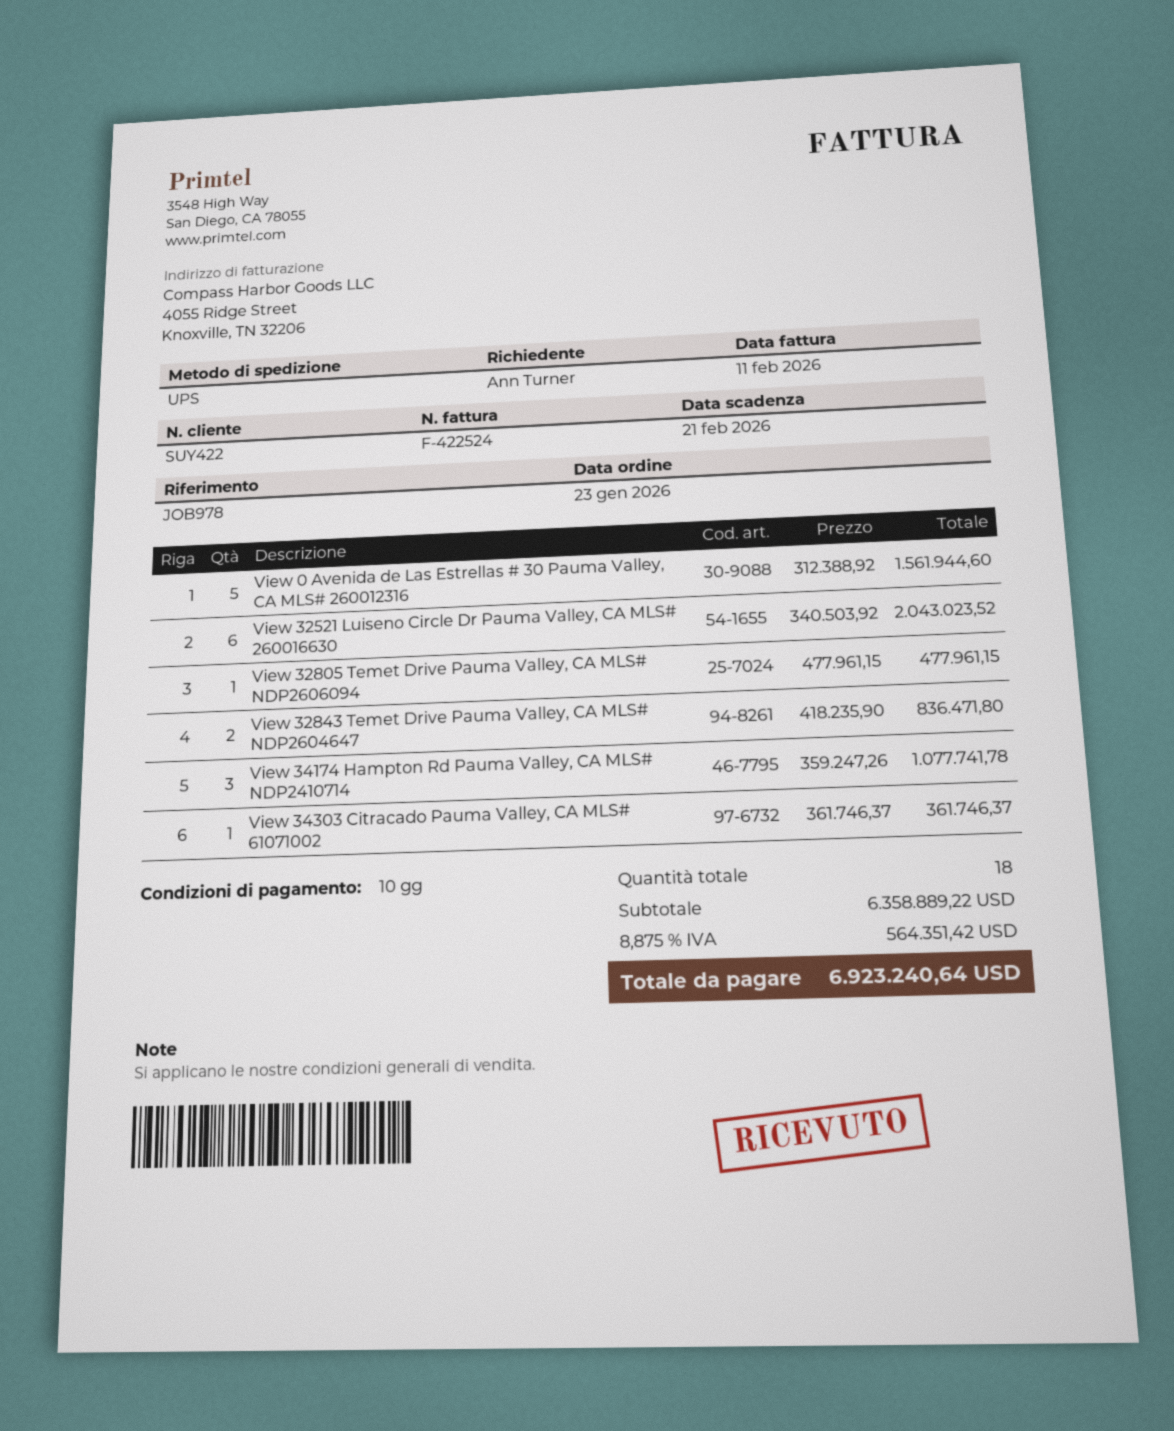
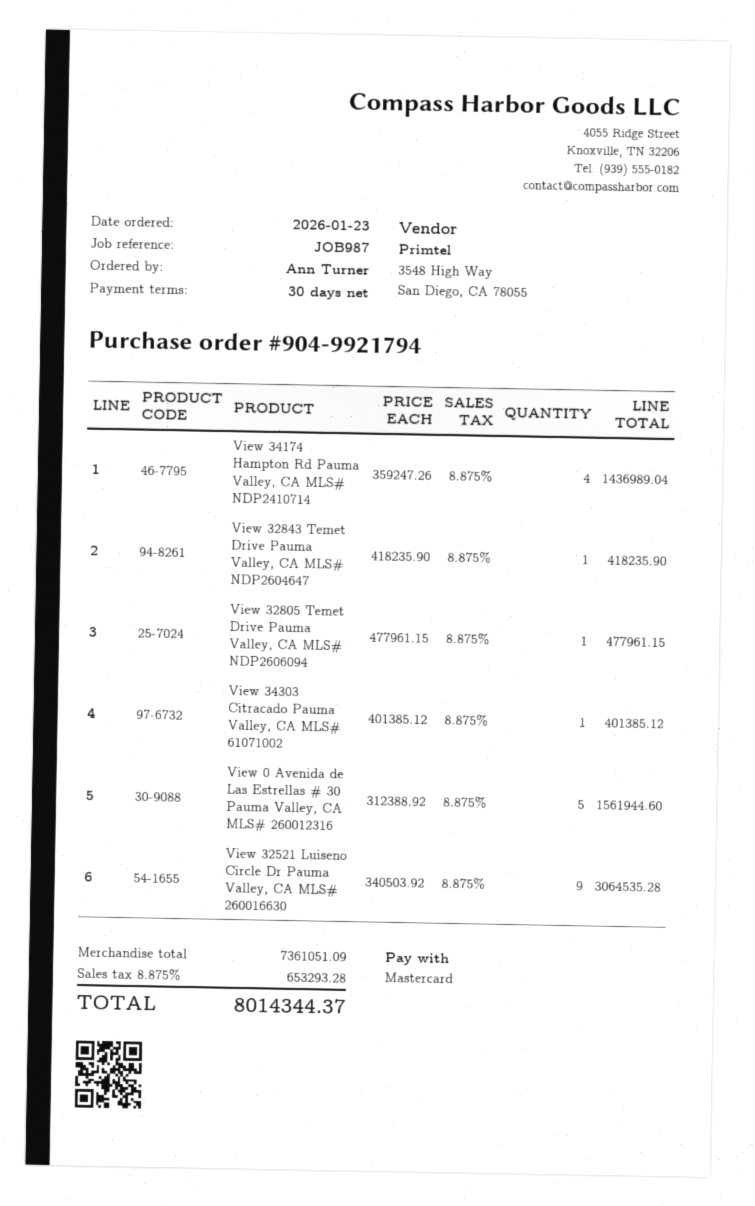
payment terms: 10 days -> 30 days
reference: JOB978 -> JOB987
View 32521 Luiseno Circle Dr Pauma Valley, CA MLS# 260016630: 6 x 340503.92 = 2043023.52 -> 9 x 340503.92 = 3064535.28
View 32843 Temet Drive Pauma Valley, CA MLS# NDP2604647: 2 x 418235.90 = 836471.80 -> 1 x 418235.90 = 418235.90
View 34174 Hampton Rd Pauma Valley, CA MLS# NDP2410714: 3 x 359247.26 = 1077741.78 -> 4 x 359247.26 = 1436989.04
View 34303 Citracado Pauma Valley, CA MLS# 61071002: 1 x 361746.37 = 361746.37 -> 1 x 401385.12 = 401385.12
subtotal: 6358889.22 -> 7361051.09
tax: 8.875% = 564351.42 -> 8.875% = 653293.28
total: 6923240.64 -> 8014344.37

